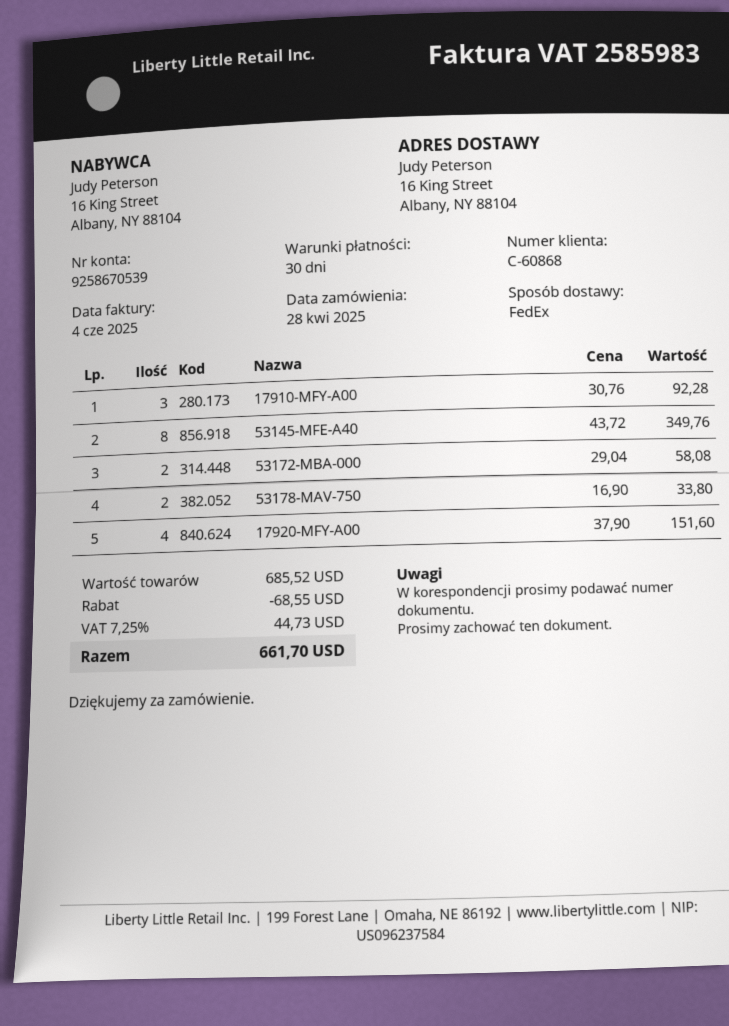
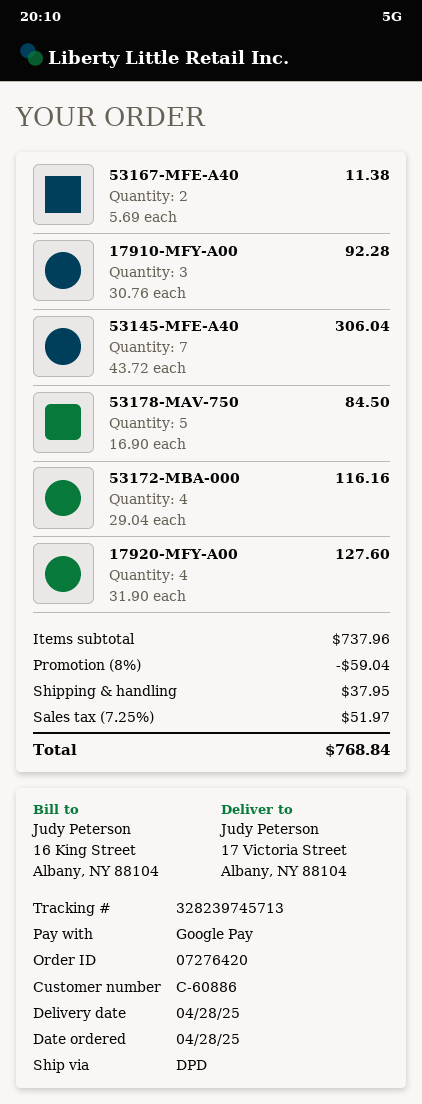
customer number: C-60868 -> C-60886
shipping method: FedEx -> DPD
ship to: 16 King Street, Albany, NY 88104 -> 17 Victoria Street, Albany, NY 88104
53145-MFE-A40: 8 x 43.72 = 349.76 -> 7 x 43.72 = 306.04
53172-MBA-000: 2 x 29.04 = 58.08 -> 4 x 29.04 = 116.16
53178-MAV-750: 2 x 16.90 = 33.80 -> 5 x 16.90 = 84.50
17920-MFY-A00: 4 x 37.90 = 151.60 -> 4 x 31.90 = 127.60
53167-MFE-A40: none -> 2 x 5.69 = 11.38
subtotal: 685.52 -> 737.96
discount: 68.55 -> 59.04
shipping: none -> 37.95
tax: 7.25% = 44.73 -> 7.25% = 51.97
total: 661.70 -> 768.84

